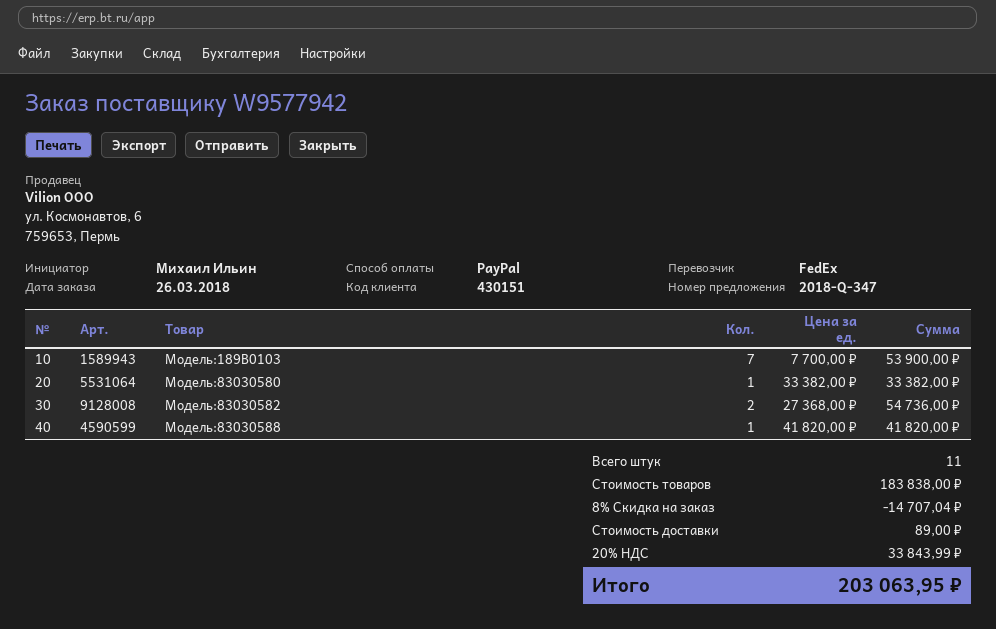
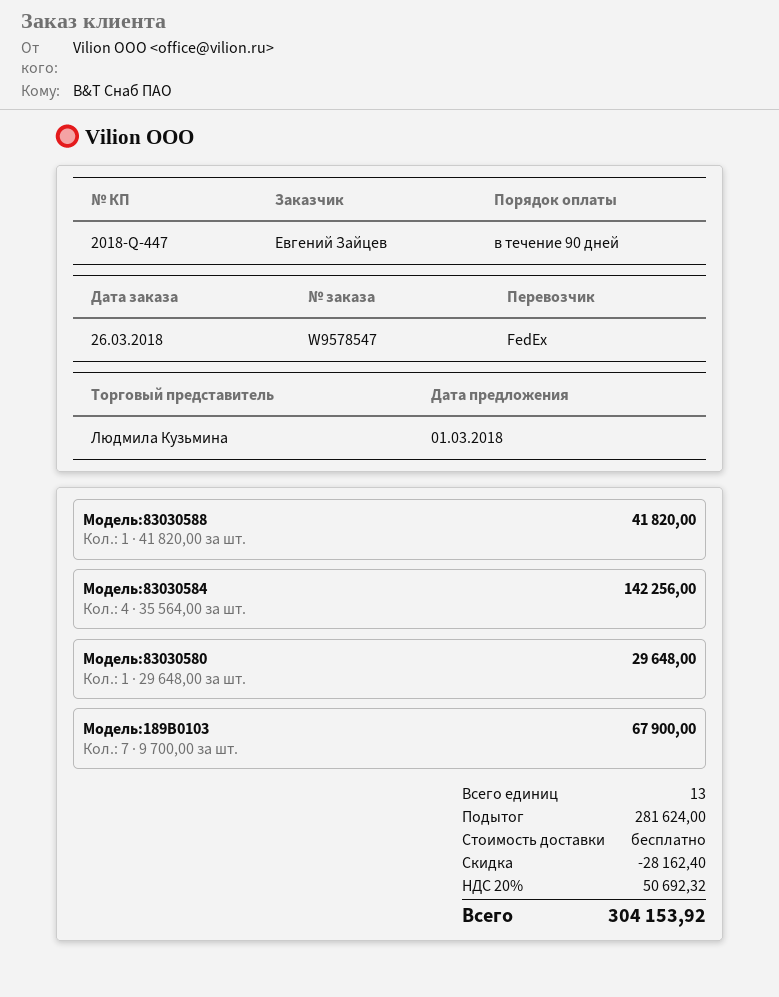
quote number: 2018-Q-347 -> 2018-Q-447
order number: W9577942 -> W9578547
ordered by: Михаил Ильин -> Евгений Зайцев
Модель:189B0103: 7 x 7700.00 = 53900.00 -> 7 x 9700.00 = 67900.00
Модель:83030580: 1 x 33382.00 = 33382.00 -> 1 x 29648.00 = 29648.00
Модель:83030582: 2 x 27368.00 = 54736.00 -> none
Модель:83030584: none -> 4 x 35564.00 = 142256.00
total quantity: 11 -> 13
subtotal: 183838.00 -> 281624.00
discount: 14707.04 -> 28162.40
shipping: 89.00 -> 0.00
tax: 20% = 33843.99 -> 20% = 50692.32
total: 203063.95 -> 304153.92

